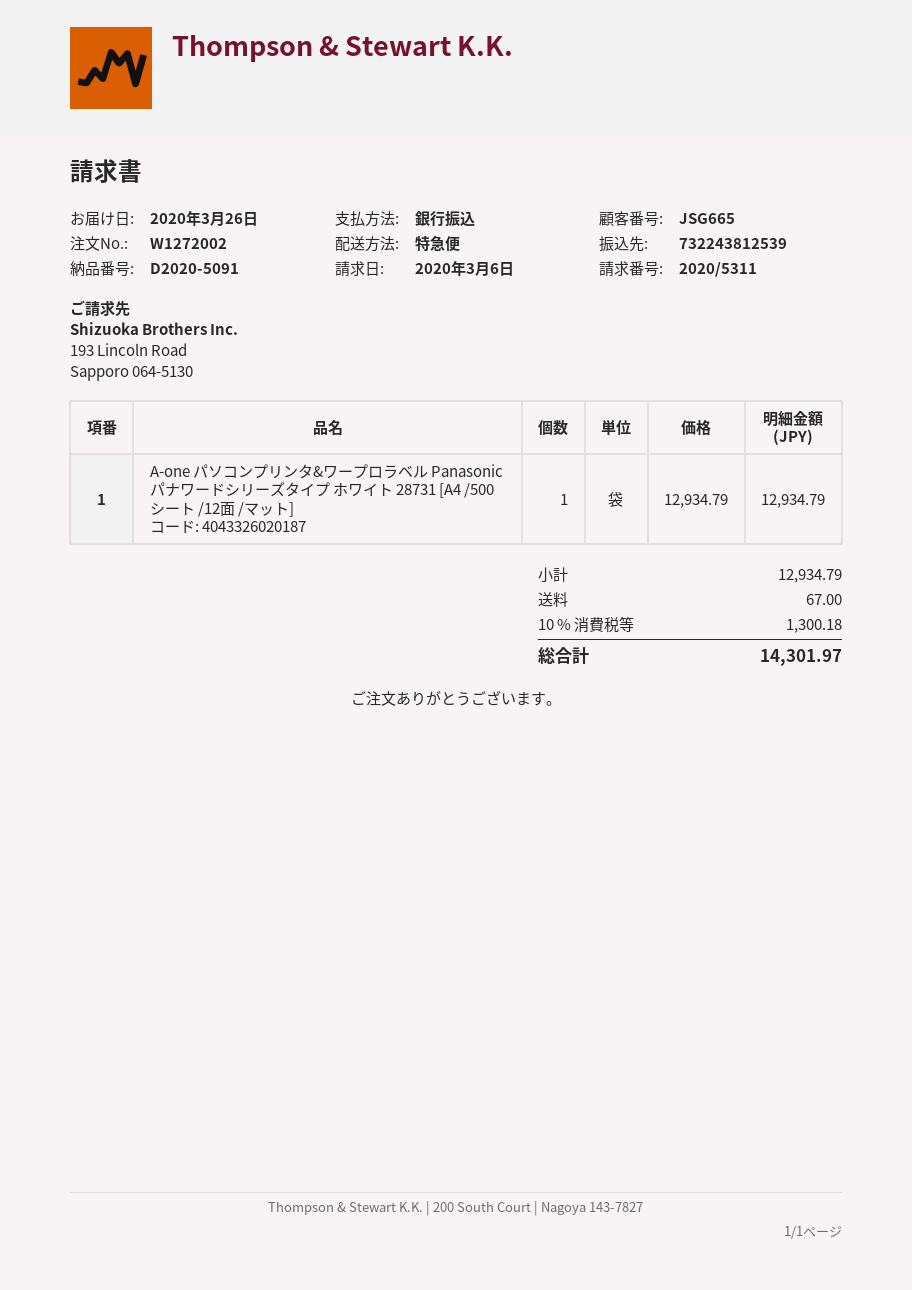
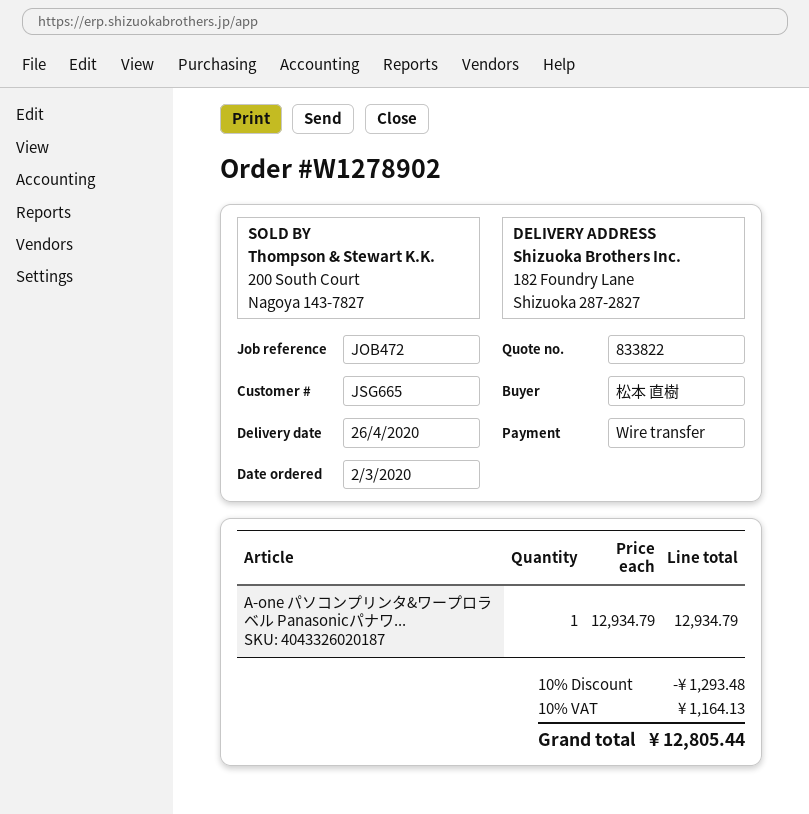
order number: W1272002 -> W1278902
delivery date: 2020-03-26 -> 2020-04-26
discount: none -> 10% = 1293.48
shipping: 67.00 -> none
tax: 10% = 1300.18 -> 10% = 1164.13
total: 14301.97 -> 12805.44

